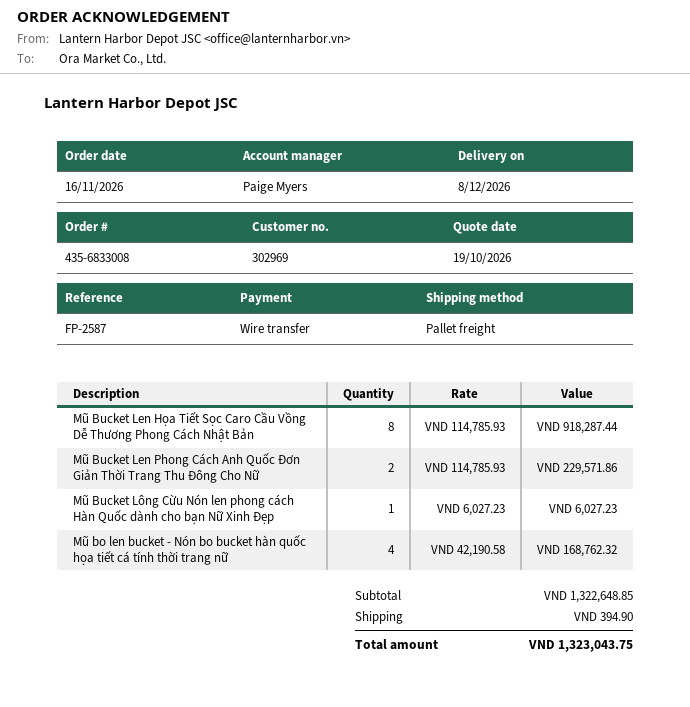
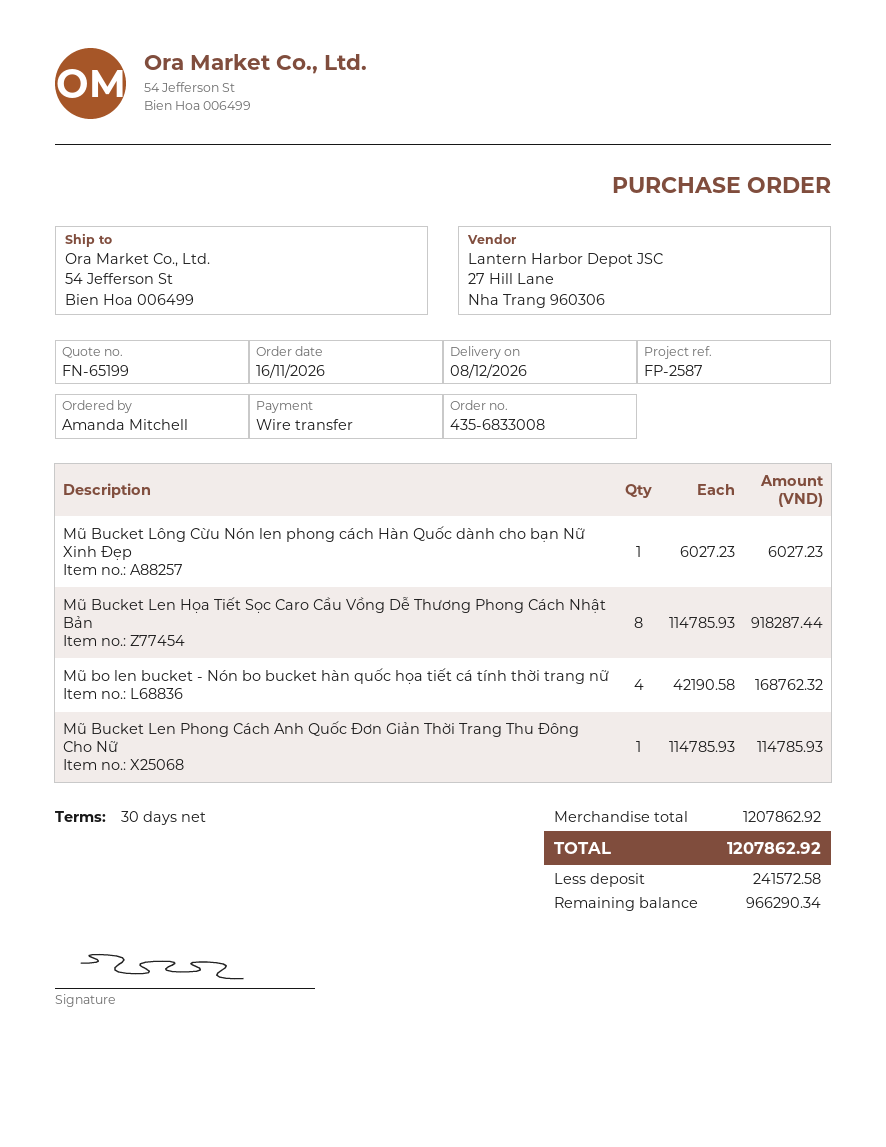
Mũ Bucket Len Phong Cách Anh Quốc Đơn Giản Thời Trang Thu Đông Cho Nữ: 2 x 114785.93 = 229571.86 -> 1 x 114785.93 = 114785.93
subtotal: 1322648.85 -> 1207862.92
shipping: 394.90 -> none
total: 1323043.75 -> 1207862.92

